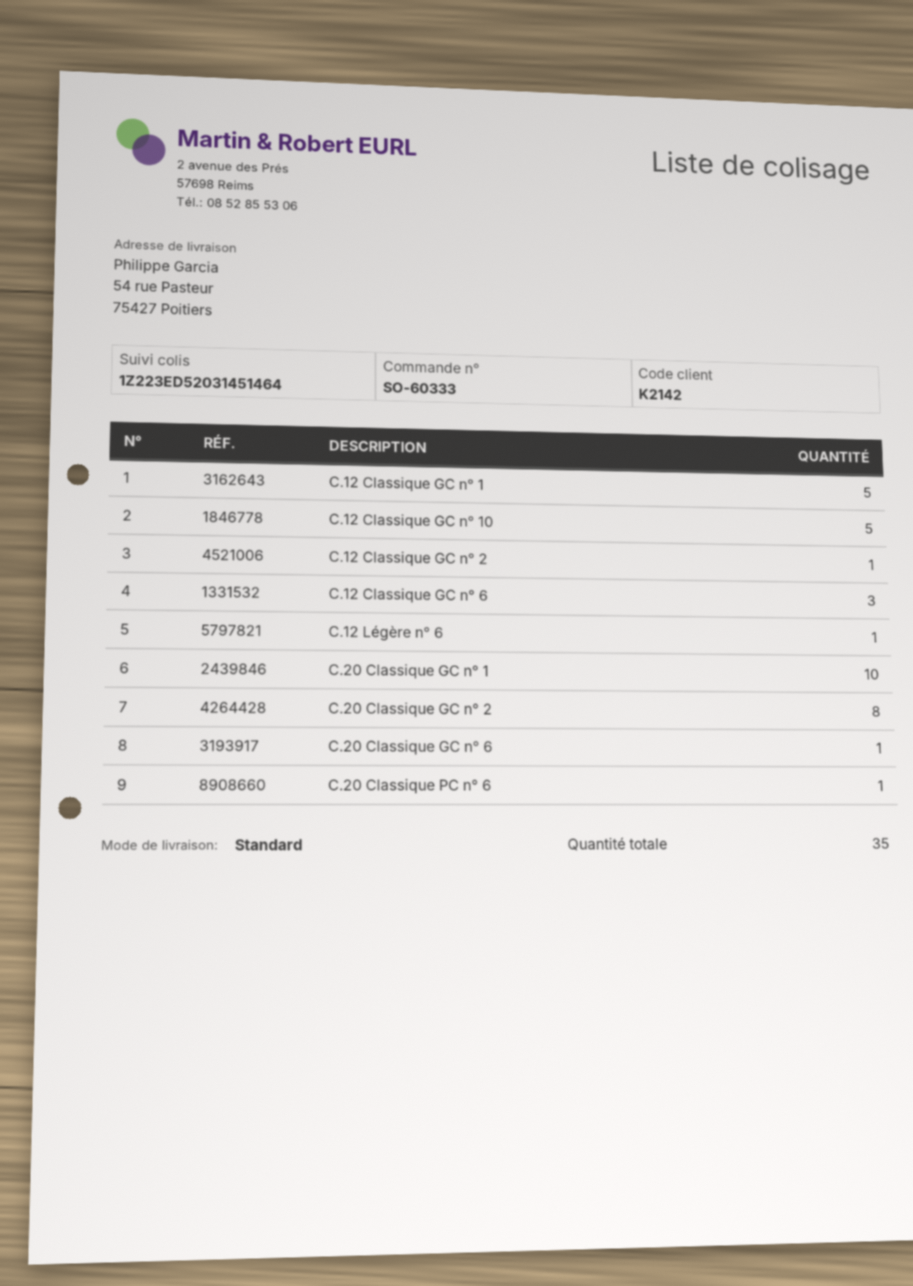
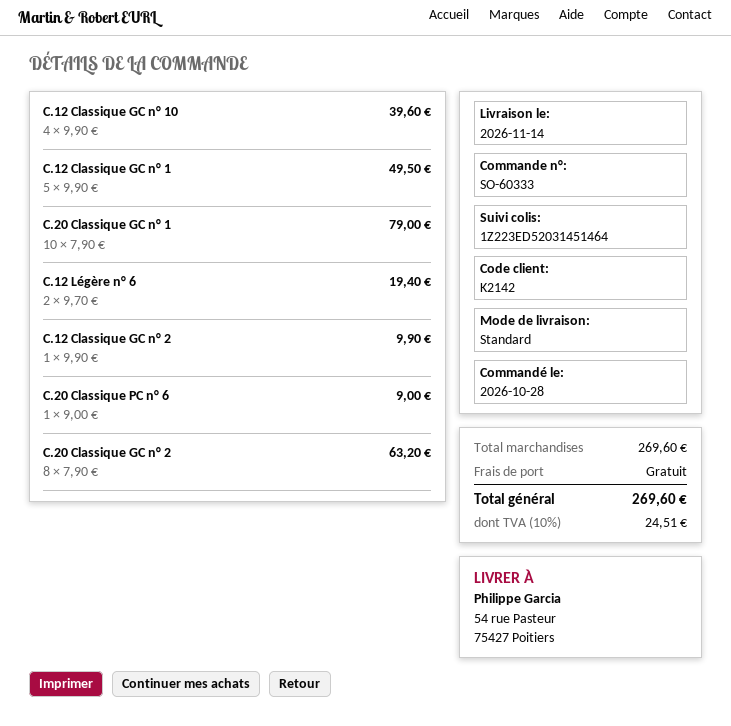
C.12 Classique GC n° 10: 5 -> 4
C.12 Classique GC n° 6: 3 -> none
C.12 Légère n° 6: 1 -> 2
C.20 Classique GC n° 6: 1 -> none

